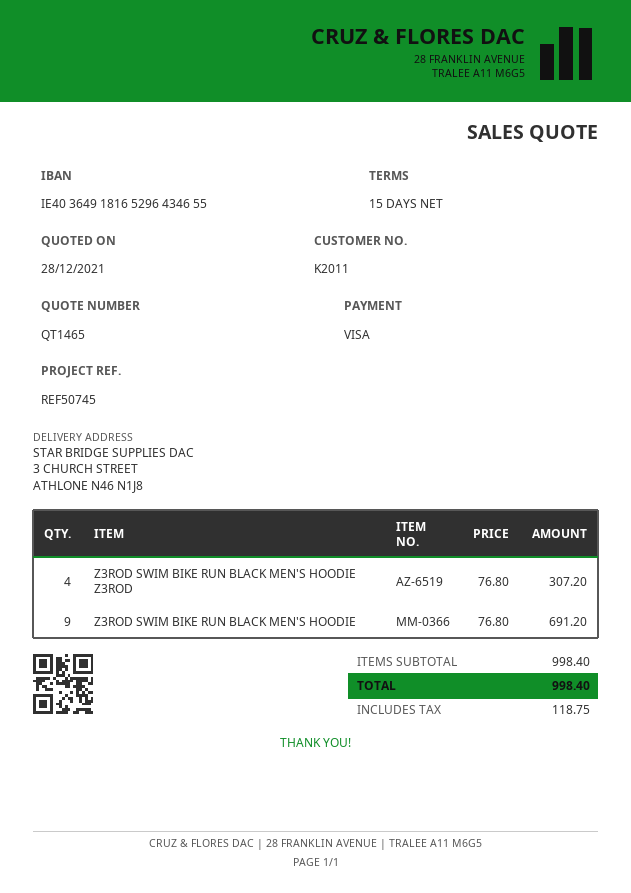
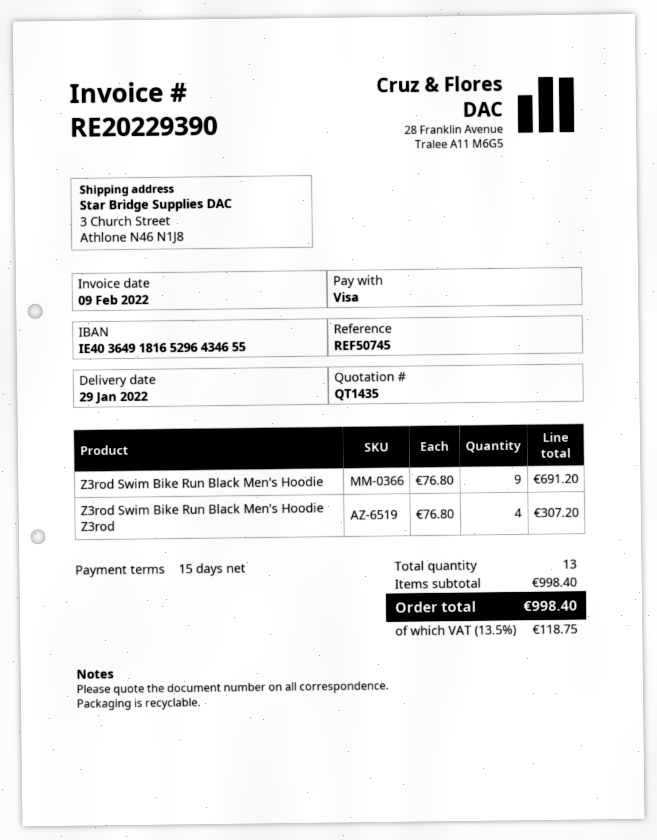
quote number: QT1465 -> QT1435

